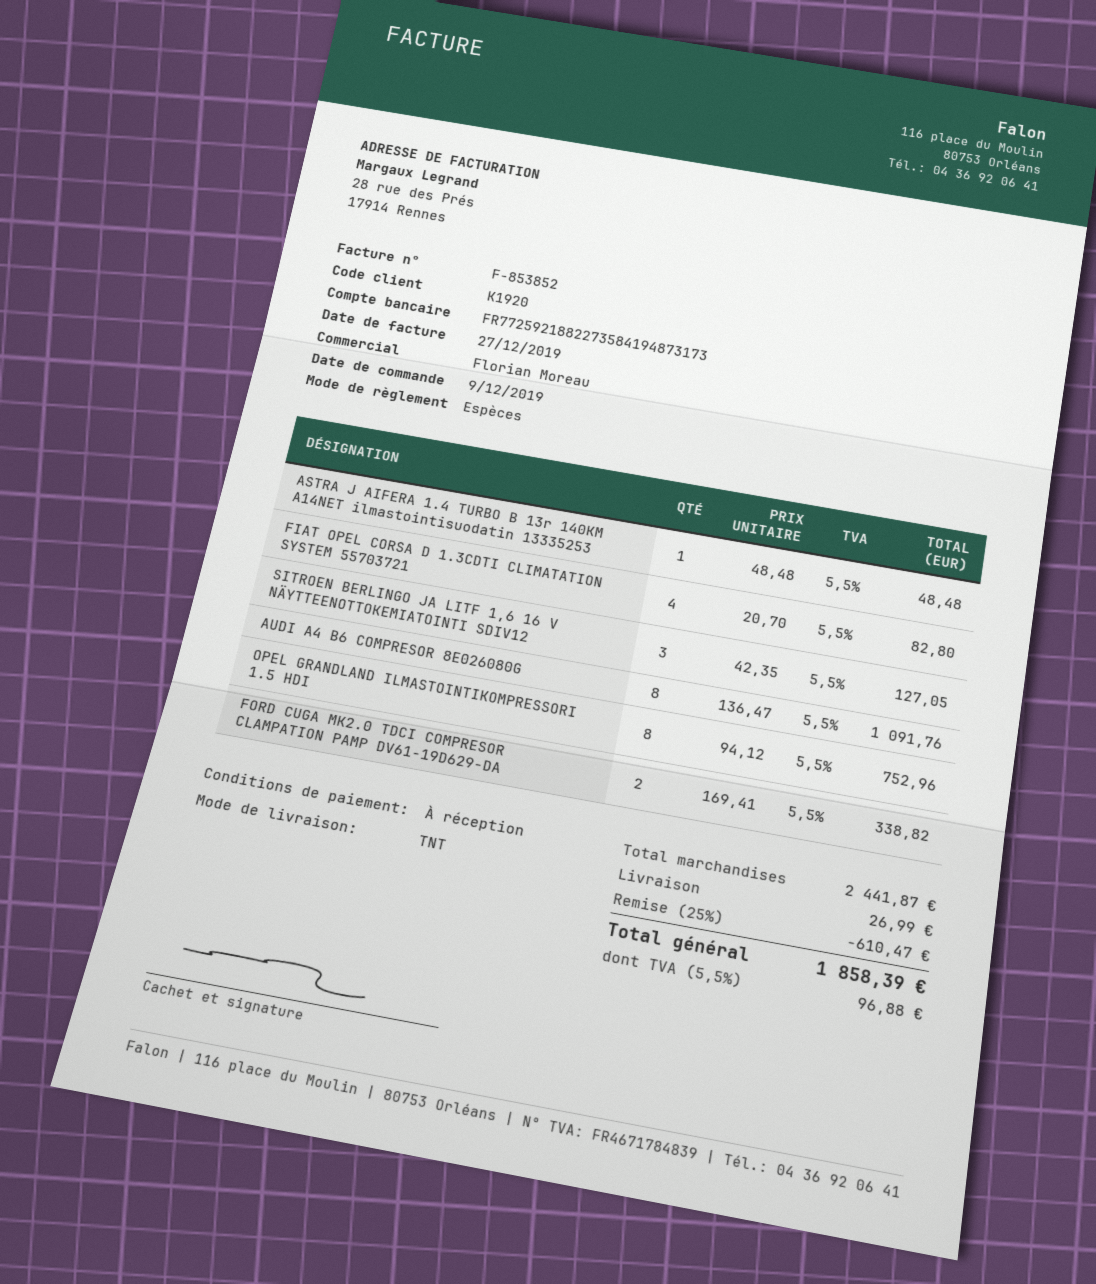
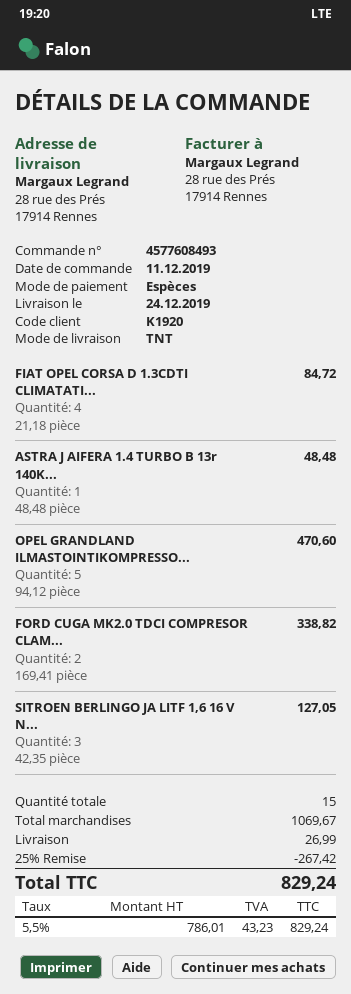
order date: 2019-12-09 -> 2019-12-11
FIAT OPEL CORSA D 1.3CDTI CLIMATATION SYSTEM 55703721: 4 x 20.70 = 82.80 -> 4 x 21.18 = 84.72
AUDI A4 B6 COMPRESOR 8E026080G: 8 x 136.47 = 1091.76 -> none
OPEL GRANDLAND ILMASTOINTIKOMPRESSORI 1.5 HDI: 8 x 94.12 = 752.96 -> 5 x 94.12 = 470.60
subtotal: 2441.87 -> 1069.67
discount: 25% = 610.47 -> 25% = 267.42
tax: 5.5% = 96.88 -> 5.5% = 43.23
total: 1858.39 -> 829.24

